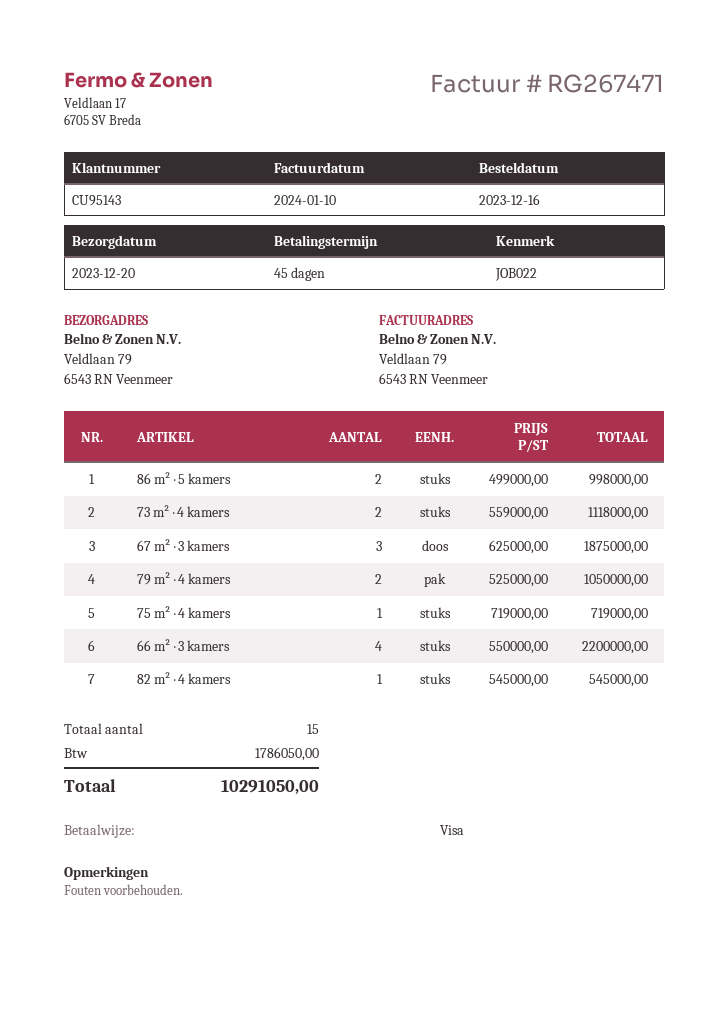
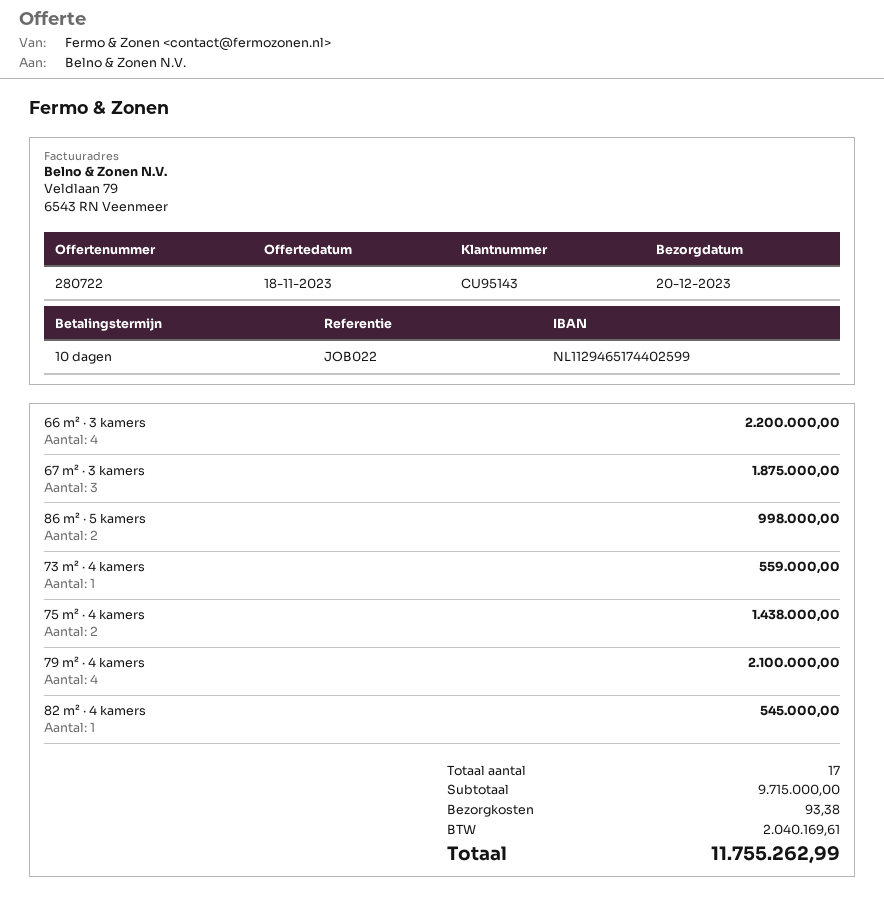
payment terms: 45 days -> 10 days
73 m² · 4 kamers: 2 for 1118000.00 -> 1 for 559000.00
79 m² · 4 kamers: 2 for 1050000.00 -> 4 for 2100000.00
75 m² · 4 kamers: 1 for 719000.00 -> 2 for 1438000.00
total quantity: 15 -> 17
shipping: none -> 93.38
tax: 1786050.00 -> 2040169.61
total: 10291050.00 -> 11755262.99

